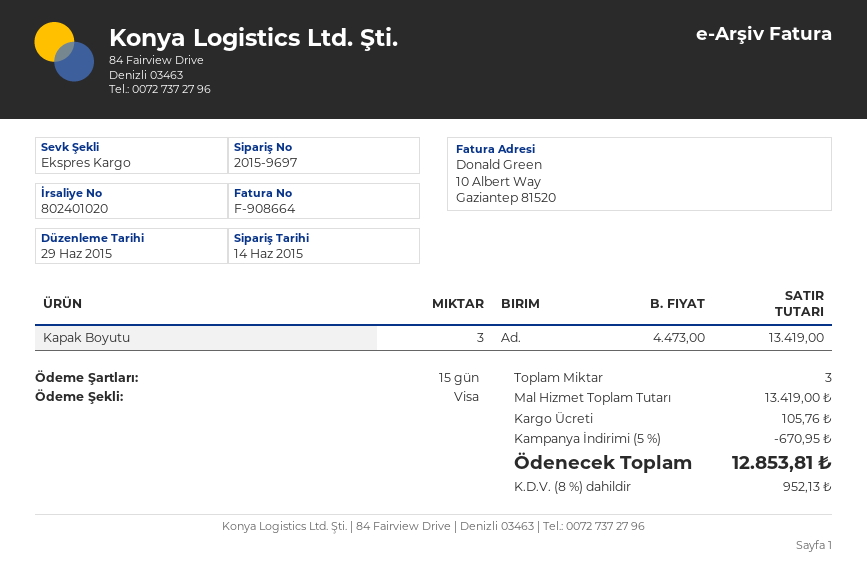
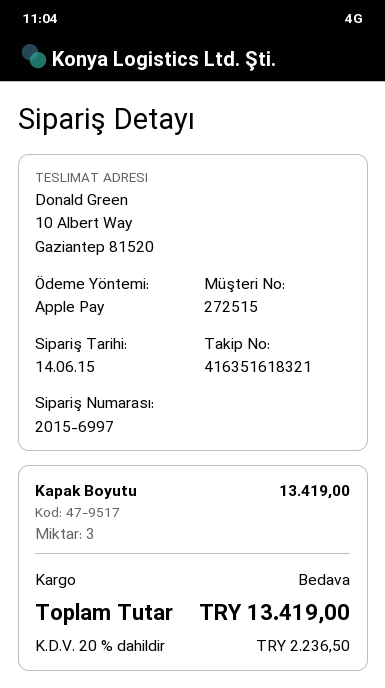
order number: 2015-9697 -> 2015-6997
payment method: Visa -> Apple Pay
discount: 5% = 670.95 -> none
shipping: 105.76 -> 0.00
tax: 8% = 952.13 -> 20% = 2236.50
total: 12853.81 -> 13419.00

